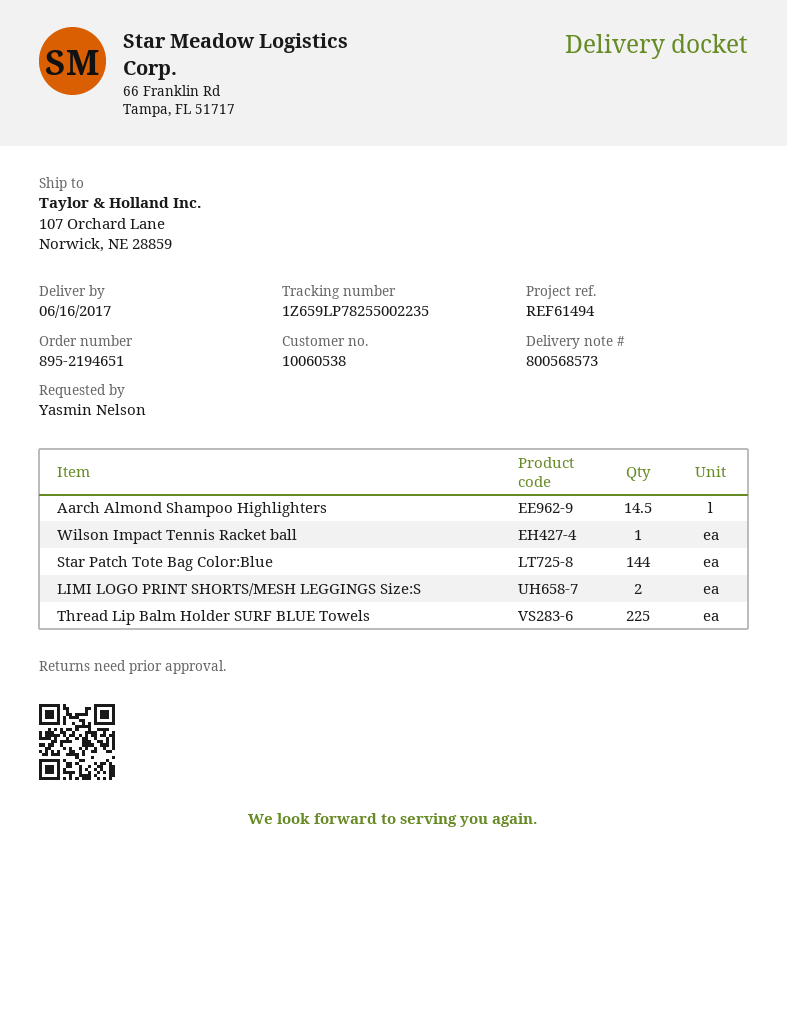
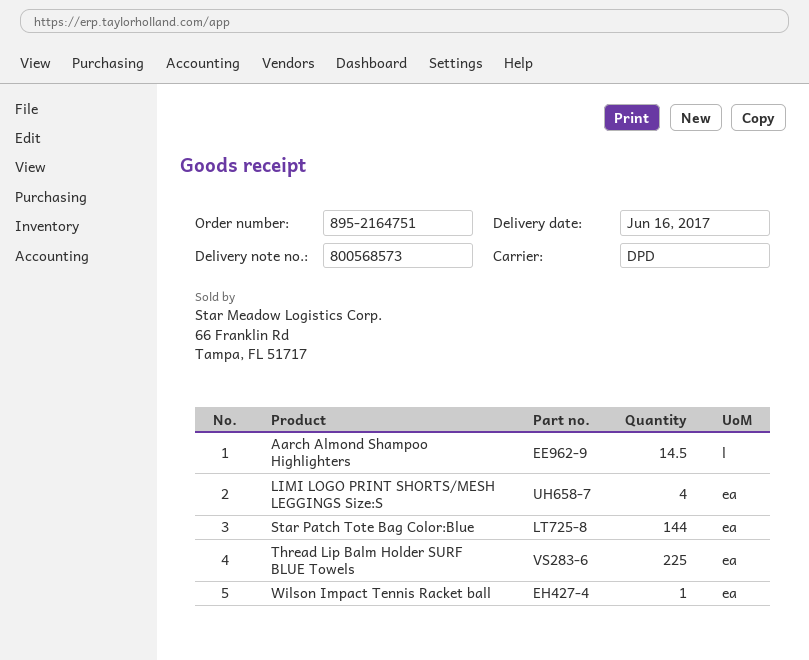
order number: 895-2194651 -> 895-2164751
LIMI LOGO PRINT SHORTS/MESH LEGGINGS Size:S: 2 -> 4

